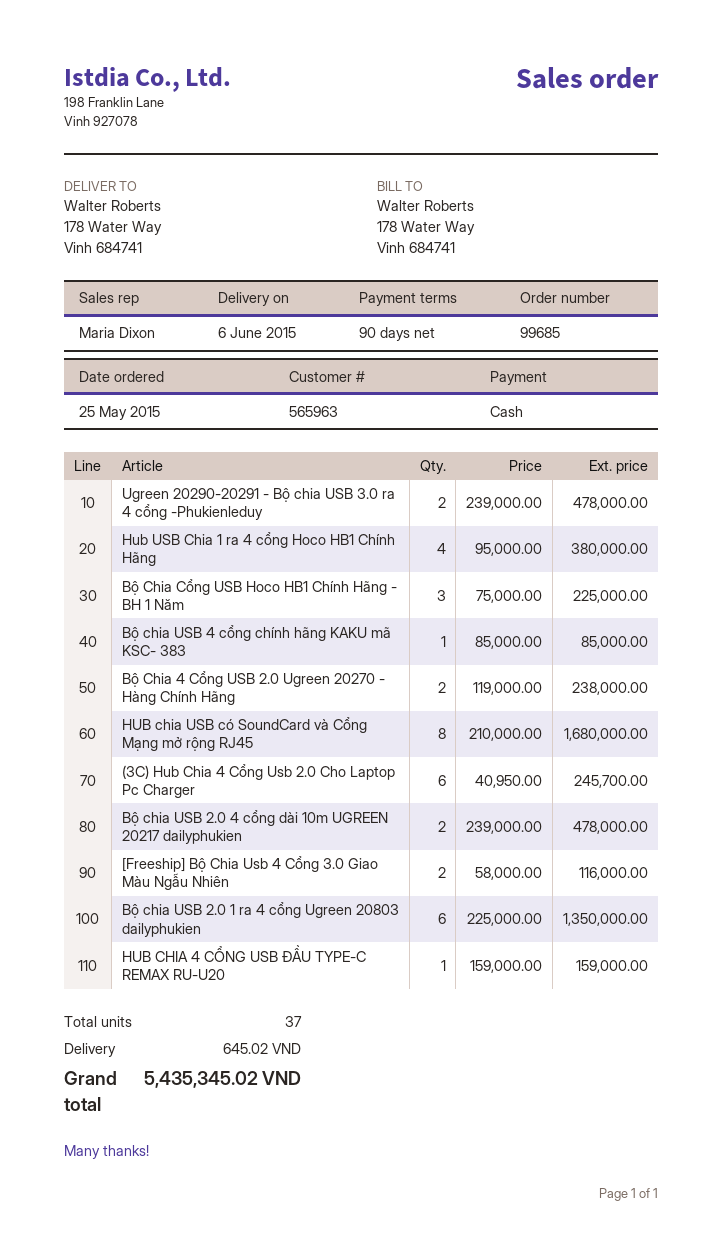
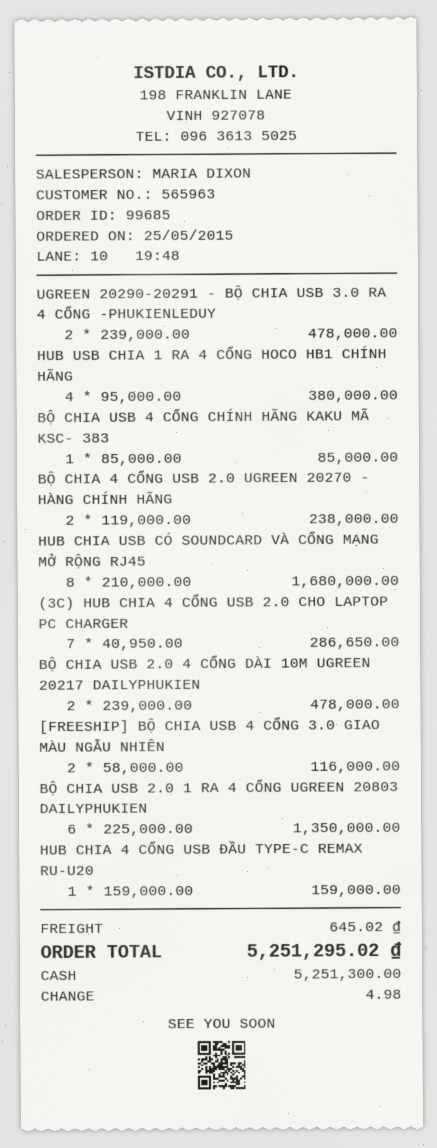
Bộ Chia Cổng USB Hoco HB1 Chính Hãng - BH 1 Năm: 3 x 75000.00 = 225000.00 -> none
(3C) Hub Chia 4 Cổng Usb 2.0 Cho Laptop Pc Charger: 6 x 40950.00 = 245700.00 -> 7 x 40950.00 = 286650.00
total: 5435345.02 -> 5251295.02

